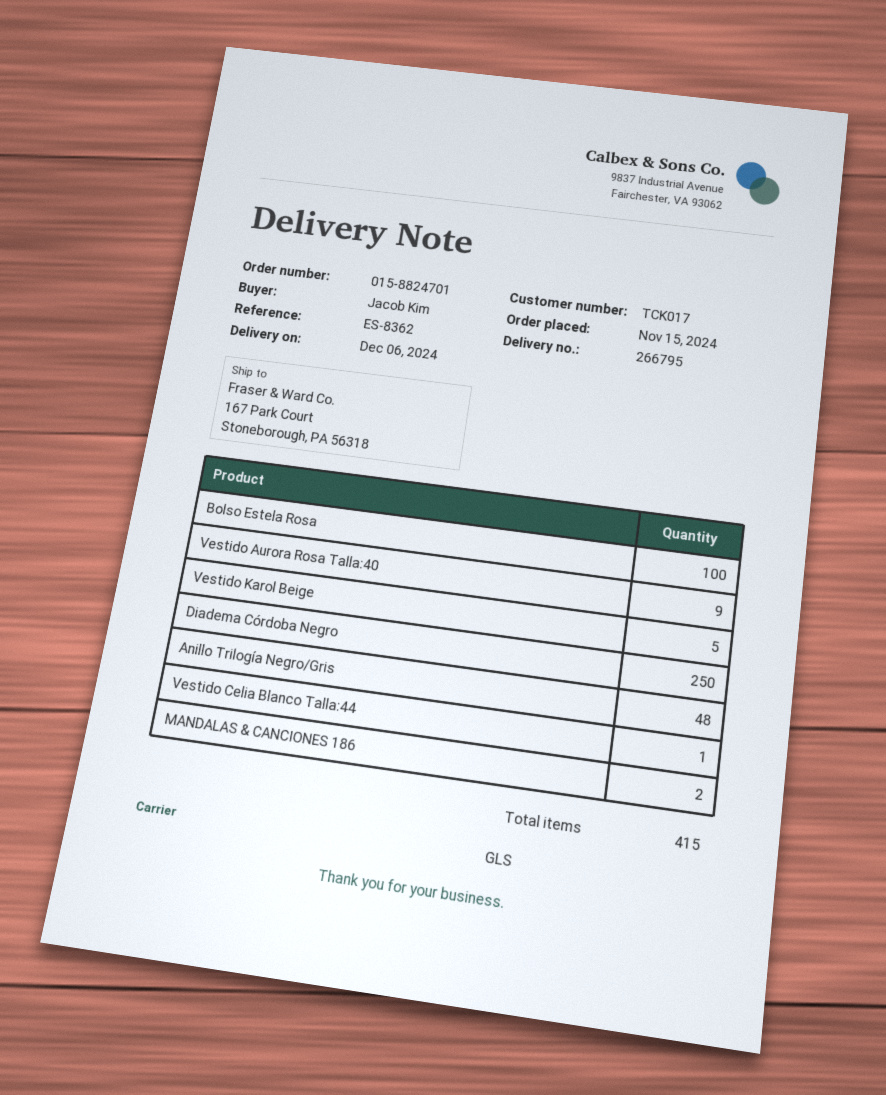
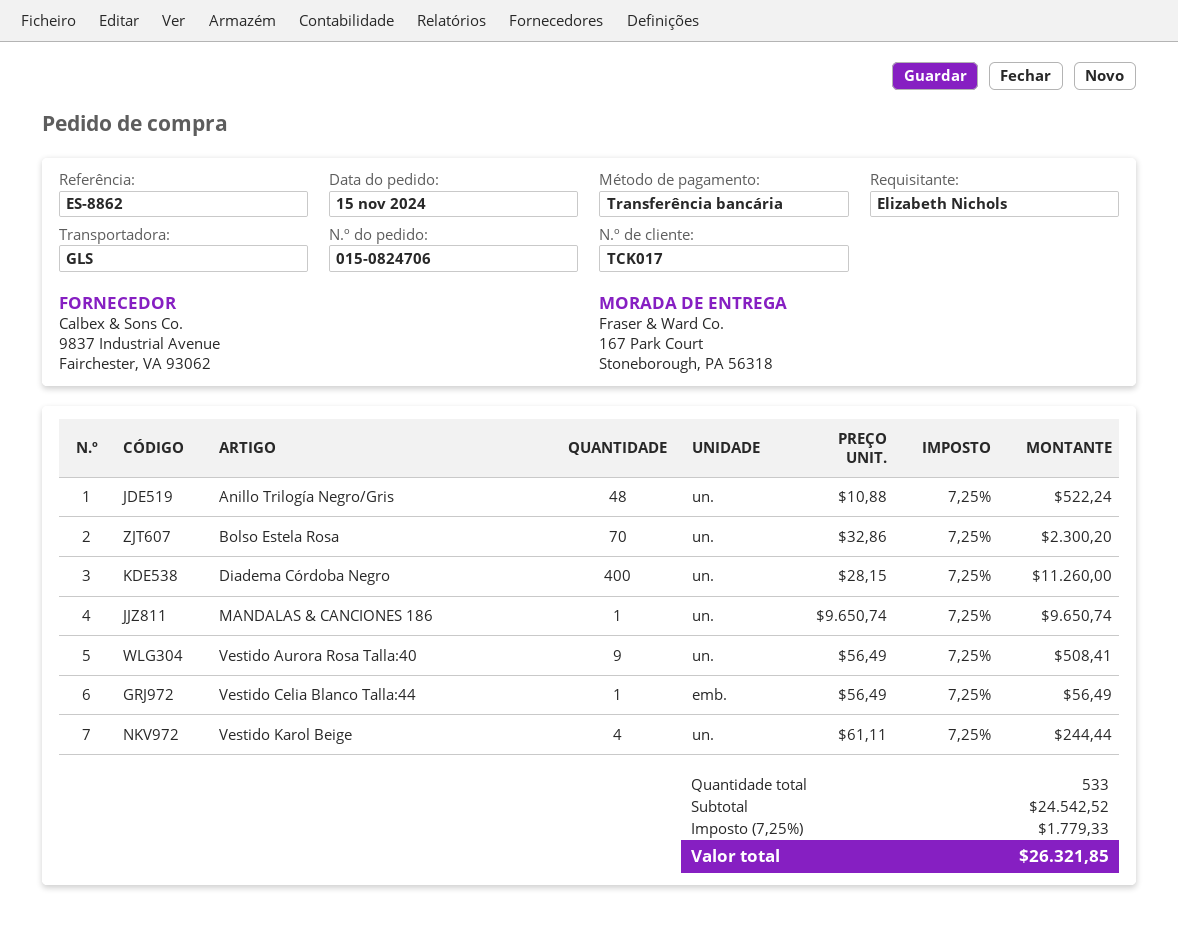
order number: 015-8824701 -> 015-0824706
reference: ES-8362 -> ES-8862
ordered by: Jacob Kim -> Elizabeth Nichols
Bolso Estela Rosa: 100 -> 70
Vestido Karol Beige: 5 -> 4
Diadema Córdoba Negro: 250 -> 400
MANDALAS & CANCIONES 186: 2 -> 1
total quantity: 415 -> 533

